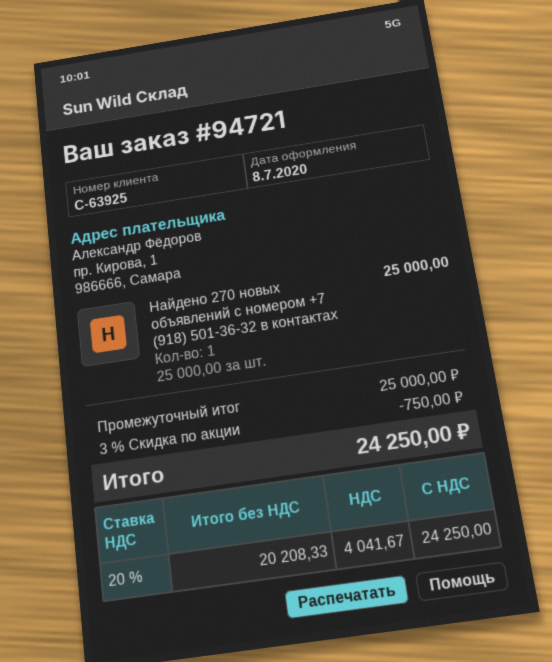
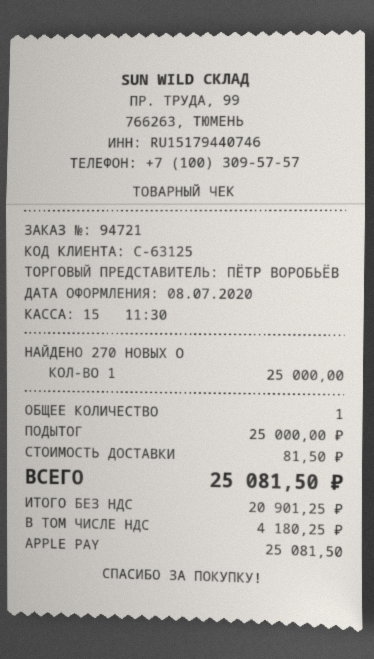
customer number: C-63925 -> C-63125
discount: 3% = 750.00 -> none
shipping: none -> 81.50
net: 20208.33 -> 20901.25
tax: 4041.67 -> 4180.25
total: 24250.00 -> 25081.50

